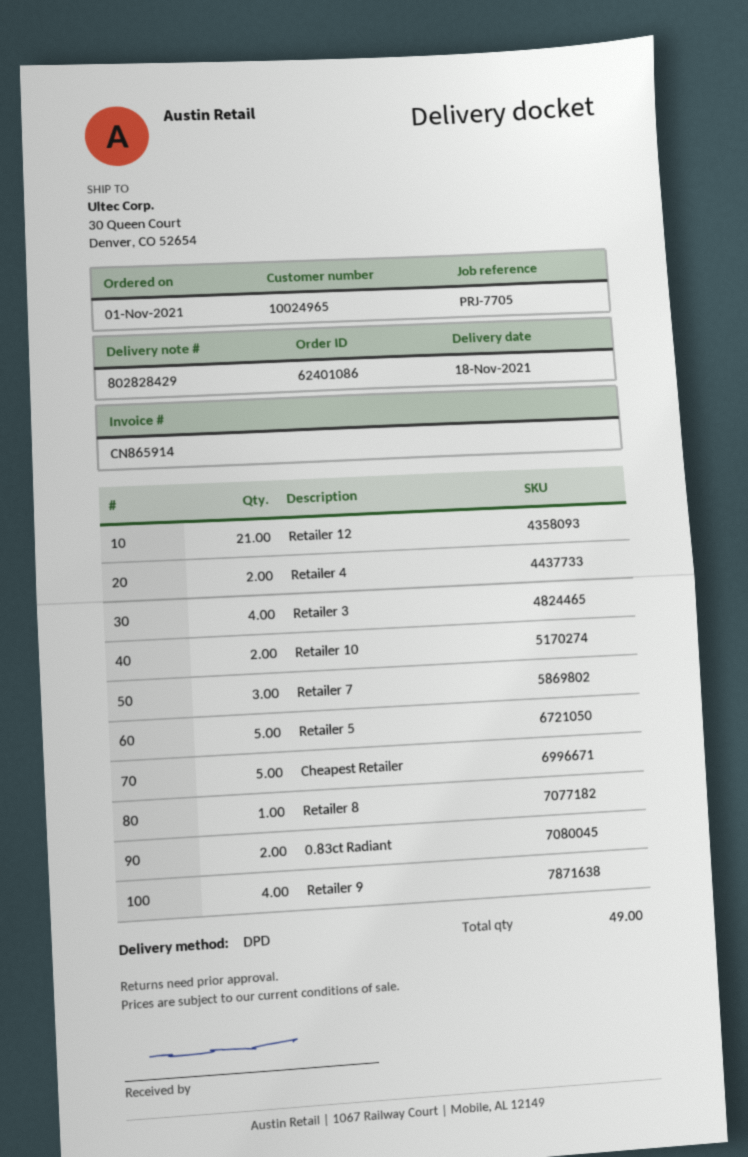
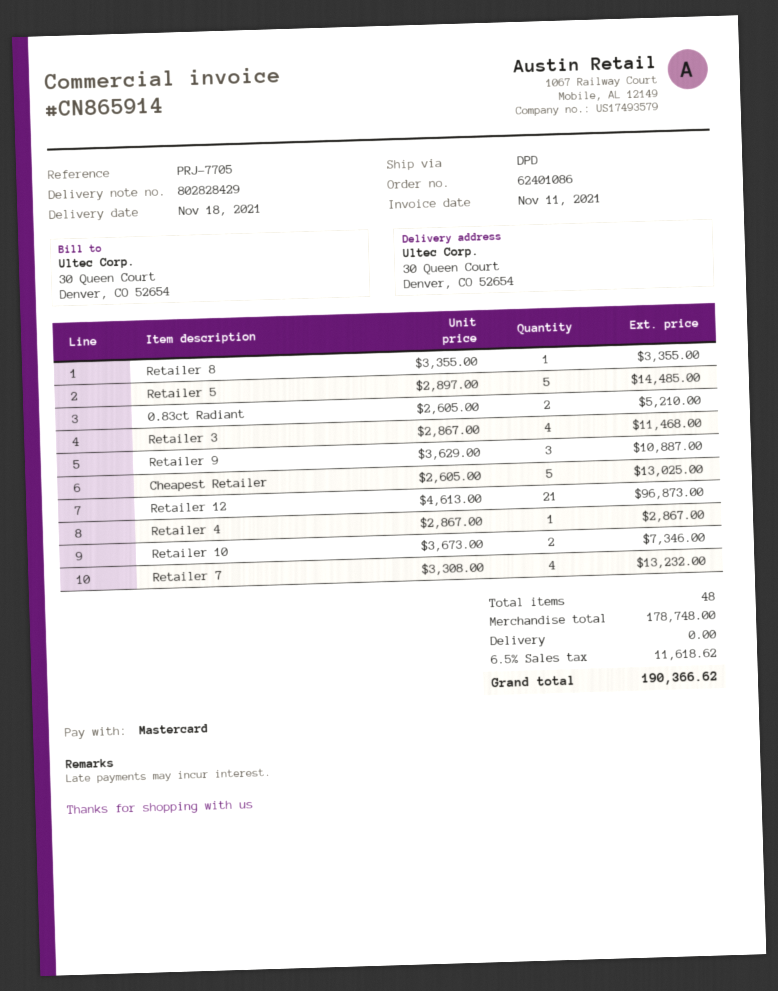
Retailer 4: 2 -> 1
Retailer 7: 3 -> 4
Retailer 9: 4 -> 3
total quantity: 49 -> 48

